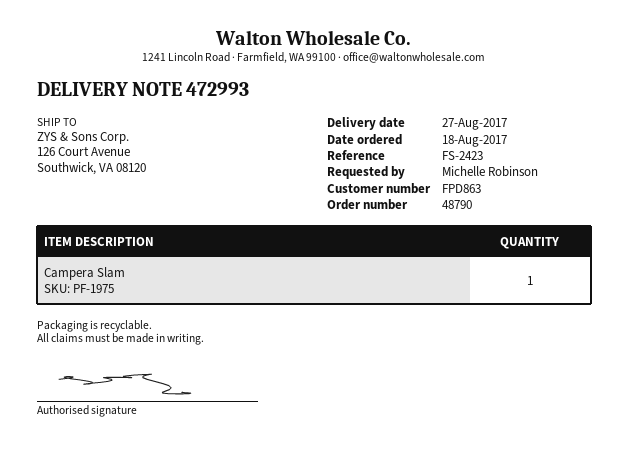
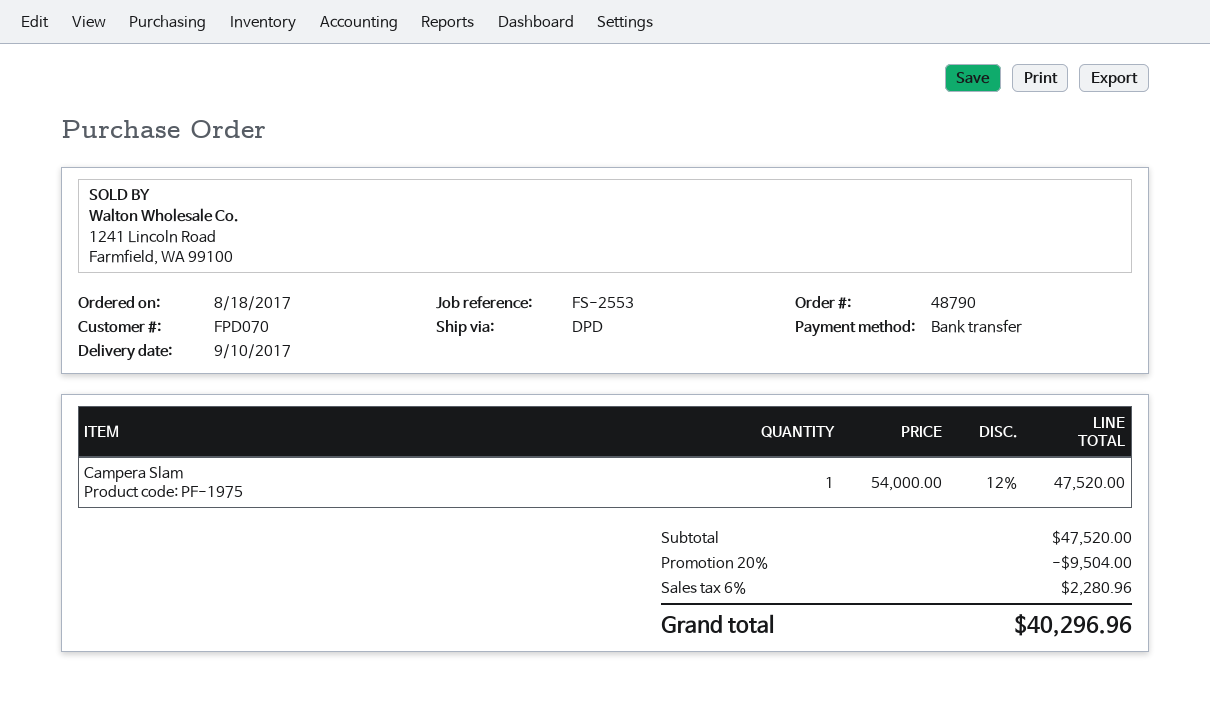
delivery date: 2017-08-27 -> 2017-09-10
customer number: FPD863 -> FPD070
reference: FS-2423 -> FS-2553

